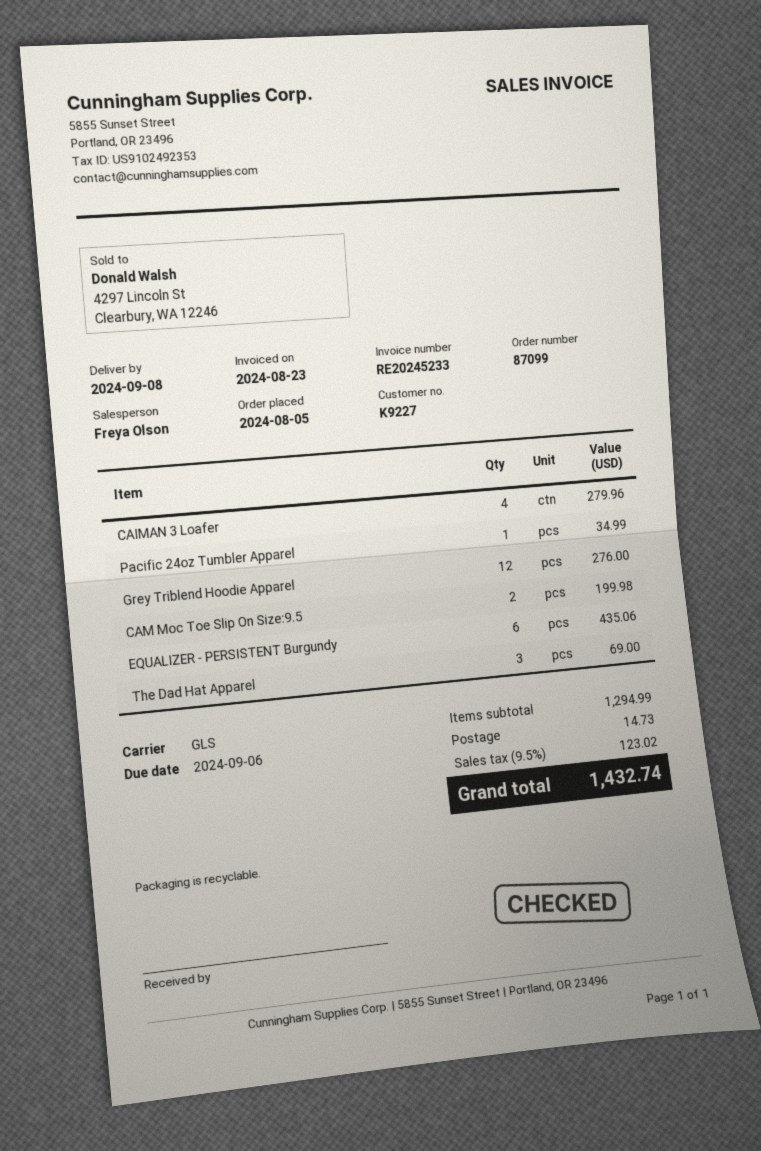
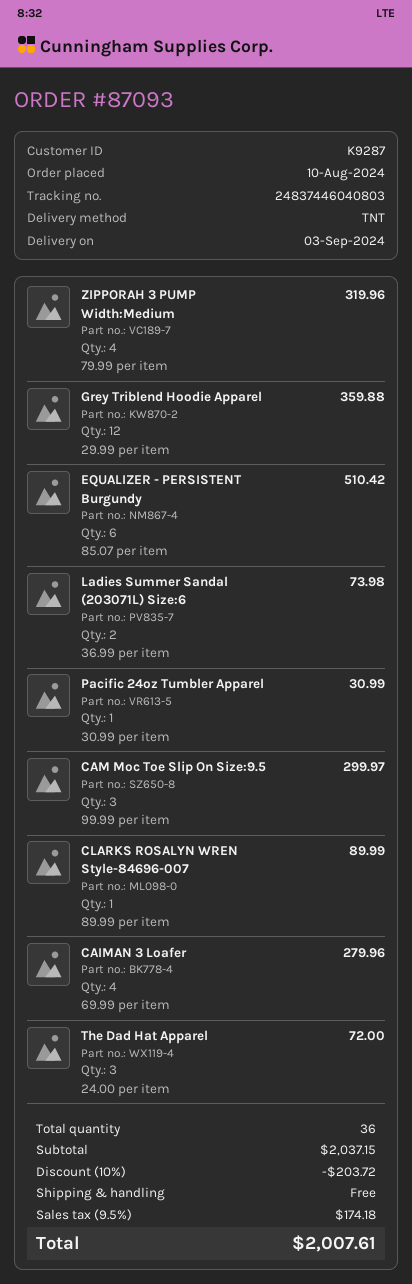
order number: 87099 -> 87093
order date: 2024-08-05 -> 2024-08-10
delivery date: 2024-09-08 -> 2024-09-03
customer number: K9227 -> K9287
shipping method: GLS -> TNT
Pacific 24oz Tumbler Apparel: 1 for 34.99 -> 1 for 30.99
Grey Triblend Hoodie Apparel: 12 for 276.00 -> 12 for 359.88
CAM Moc Toe Slip On Size:9.5: 2 for 199.98 -> 3 for 299.97
EQUALIZER - PERSISTENT Burgundy: 6 for 435.06 -> 6 for 510.42
The Dad Hat Apparel: 3 for 69.00 -> 3 for 72.00
ZIPPORAH 3 PUMP Width:Medium: none -> 4 for 319.96
Ladies Summer Sandal (203071L) Size:6: none -> 2 for 73.98
CLARKS ROSALYN WREN Style-84696-007: none -> 1 for 89.99
subtotal: 1294.99 -> 2037.15
discount: none -> 10% = 203.72
shipping: 14.73 -> 0.00
tax: 9.5% = 123.02 -> 9.5% = 174.18
total: 1432.74 -> 2007.61

